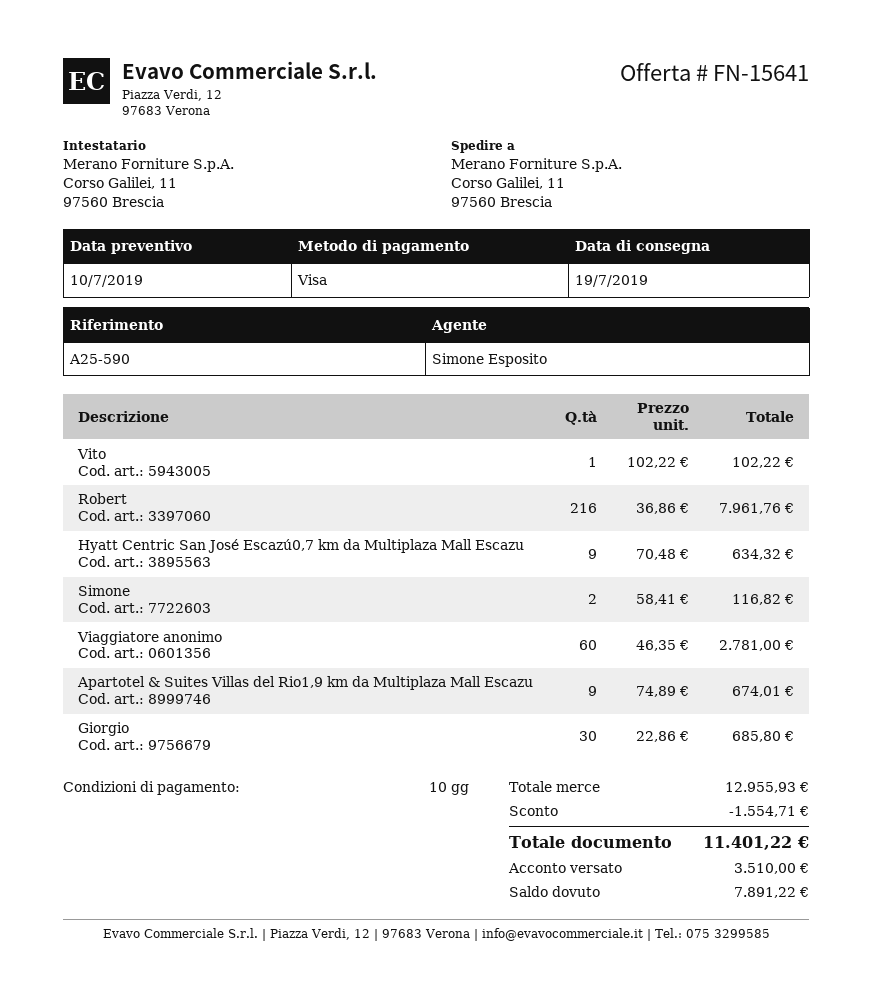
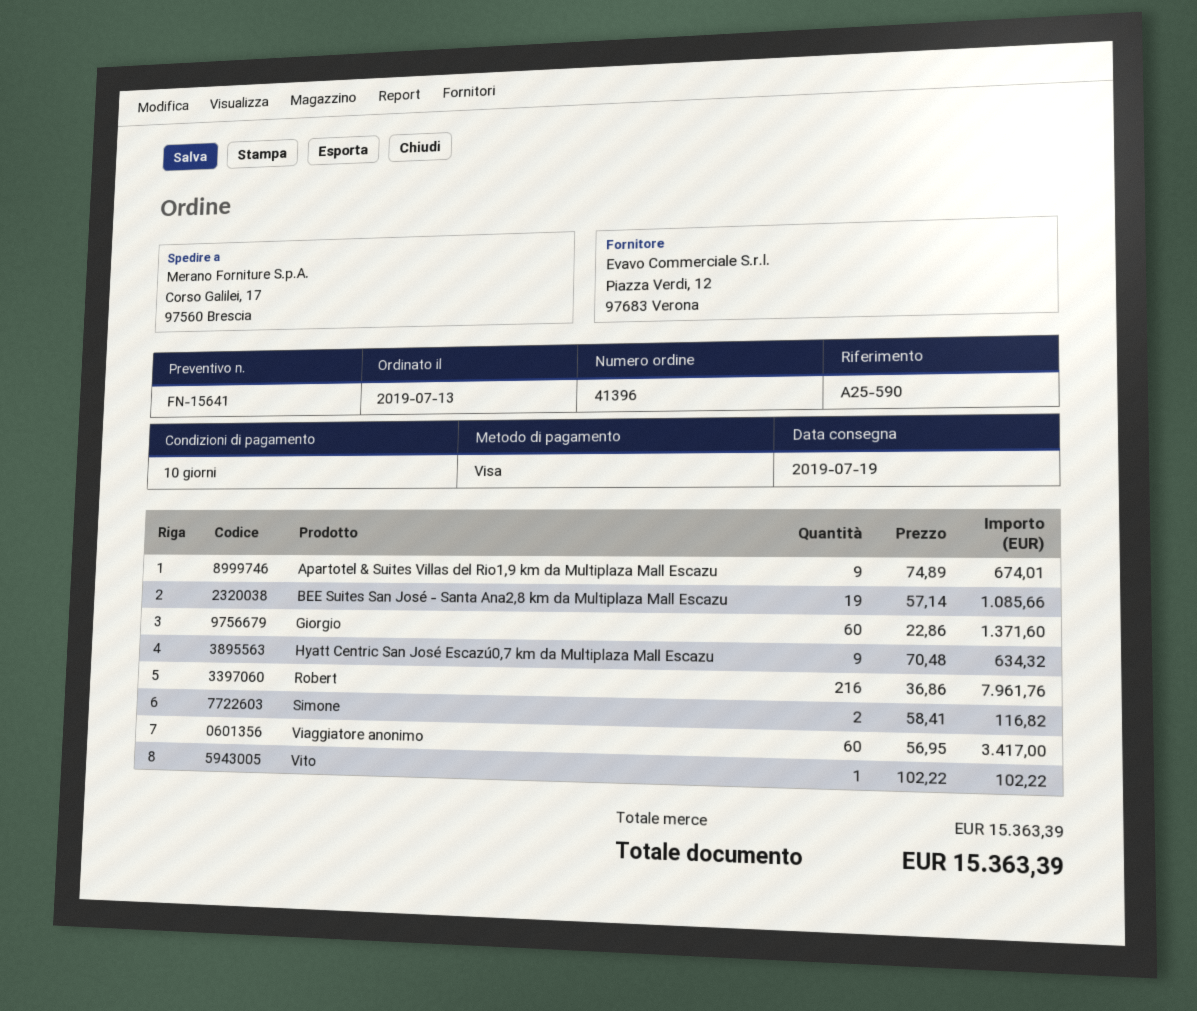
ship to: Corso Galilei, 11, 97560 Brescia -> Corso Galilei, 17, 97560 Brescia
Viaggiatore anonimo: 60 x 46.35 = 2781.00 -> 60 x 56.95 = 3417.00
Giorgio: 30 x 22.86 = 685.80 -> 60 x 22.86 = 1371.60
BEE Suites San José - Santa Ana2,8 km da Multiplaza Mall Escazu: none -> 19 x 57.14 = 1085.66
subtotal: 12955.93 -> 15363.39
discount: 1554.71 -> none
total: 11401.22 -> 15363.39

